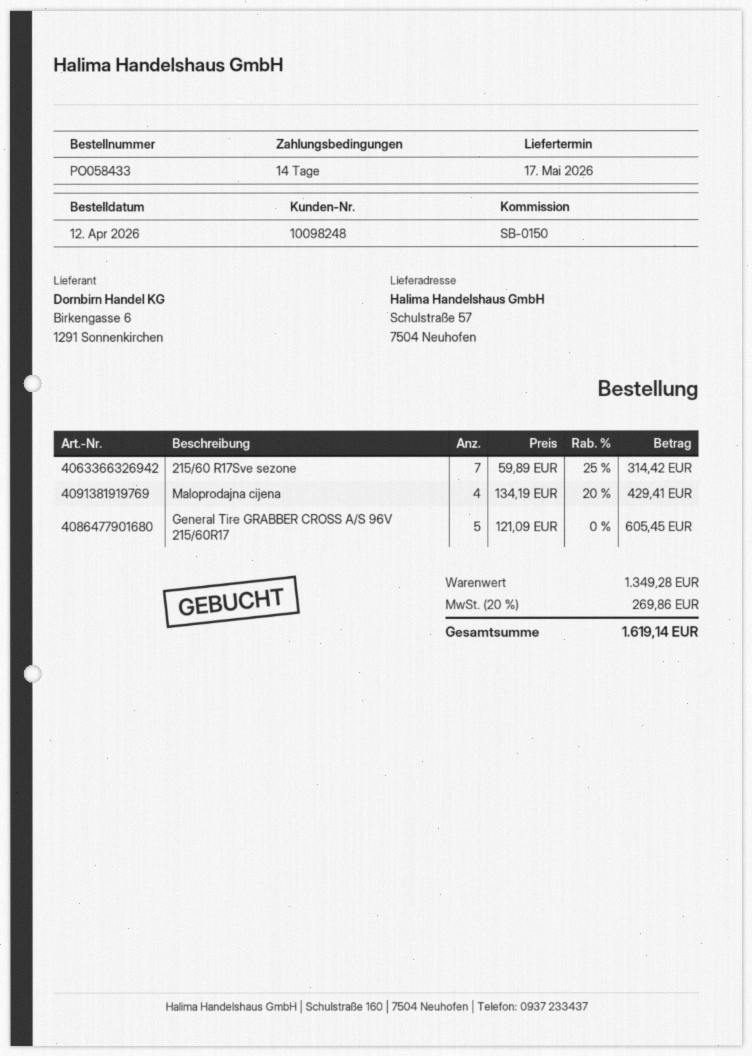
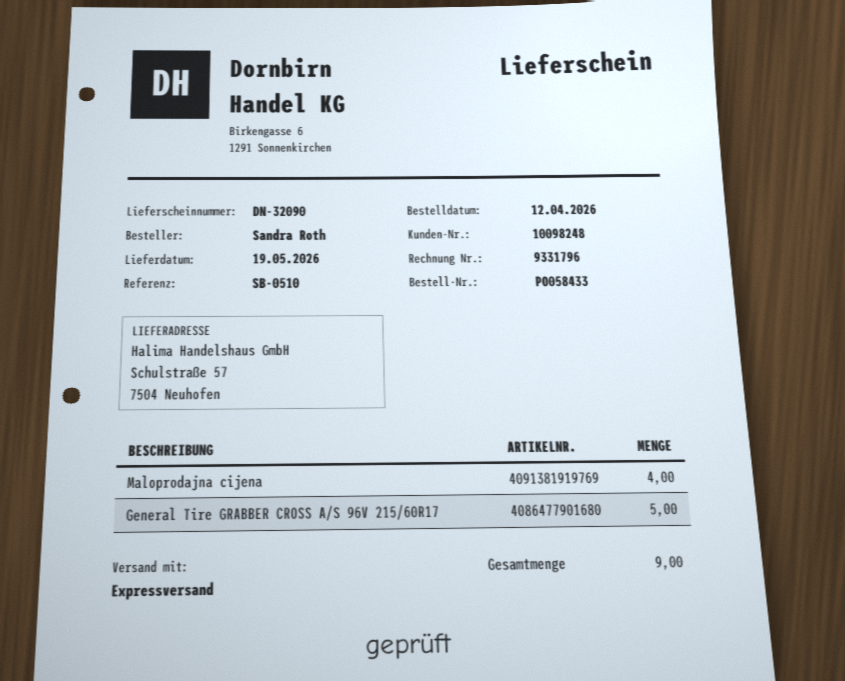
delivery date: 2026-05-17 -> 2026-05-19
reference: SB-0150 -> SB-0510
215/60 R17Sve sezone: 7 -> none

